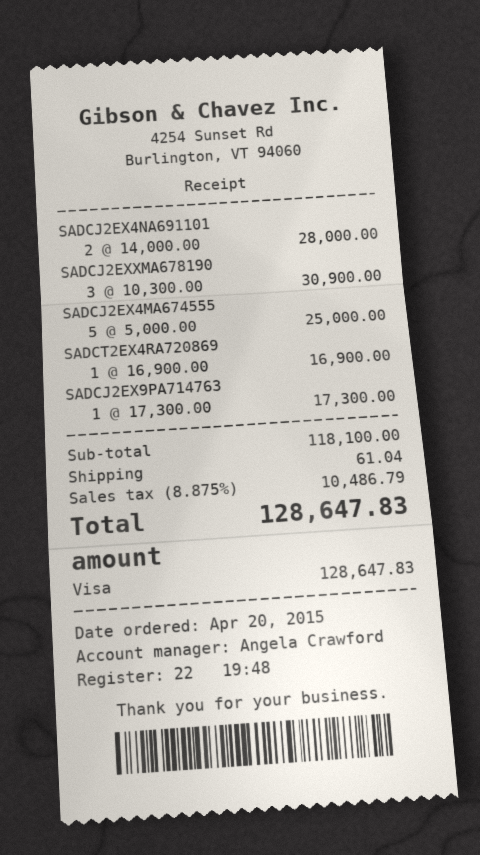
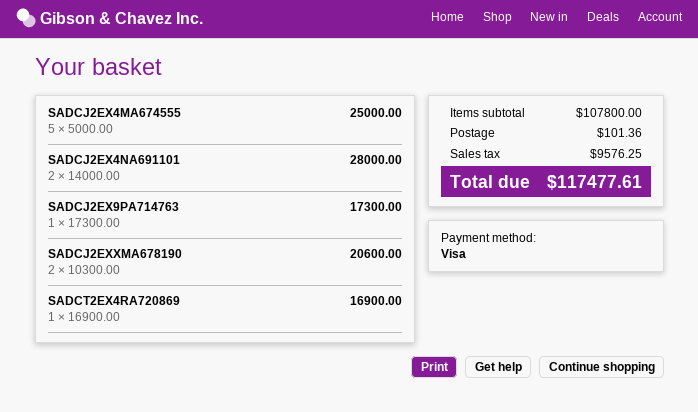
SADCJ2EXXMA678190: 3 x 10300.00 = 30900.00 -> 2 x 10300.00 = 20600.00
subtotal: 118100.00 -> 107800.00
shipping: 61.04 -> 101.36
tax: 10486.79 -> 9576.25
total: 128647.83 -> 117477.61

